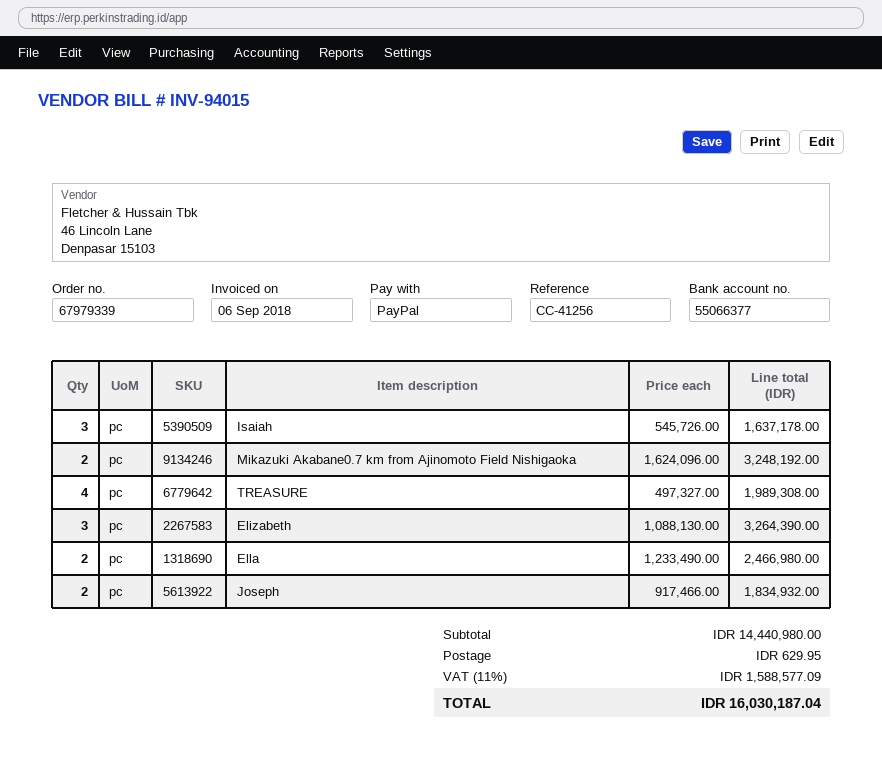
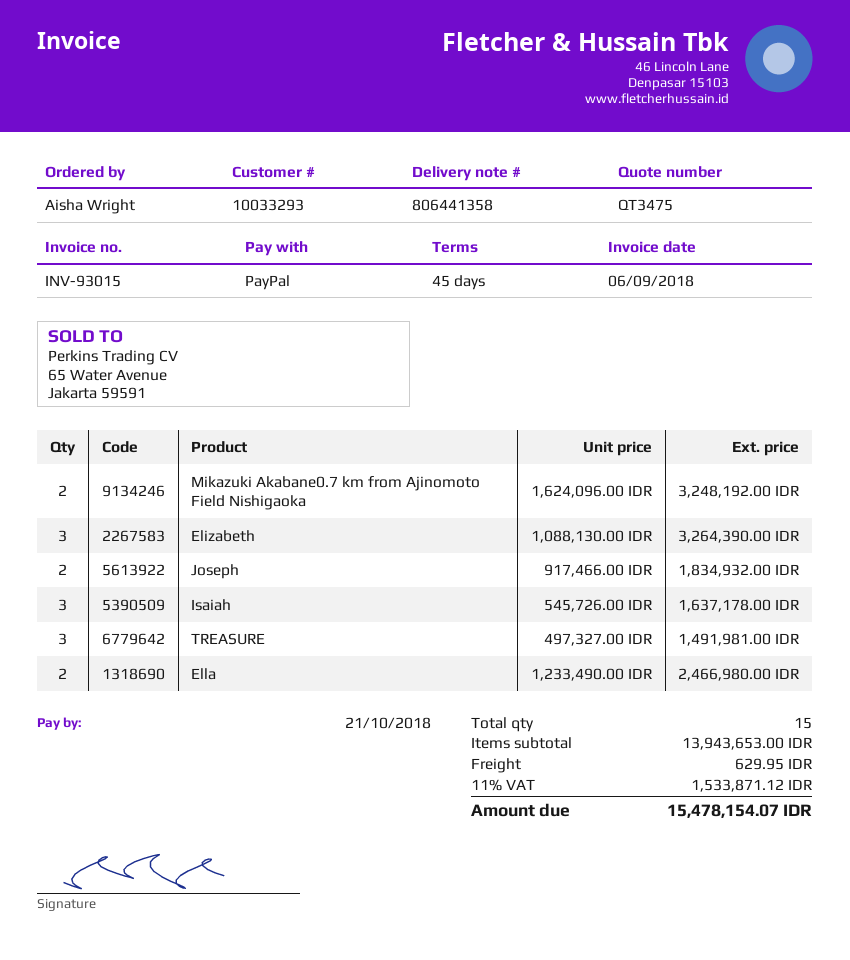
invoice number: INV-94015 -> INV-93015
TREASURE: 4 x 497327.00 = 1989308.00 -> 3 x 497327.00 = 1491981.00
subtotal: 14440980.00 -> 13943653.00
tax: 11% = 1588577.09 -> 11% = 1533871.12
total: 16030187.04 -> 15478154.07

